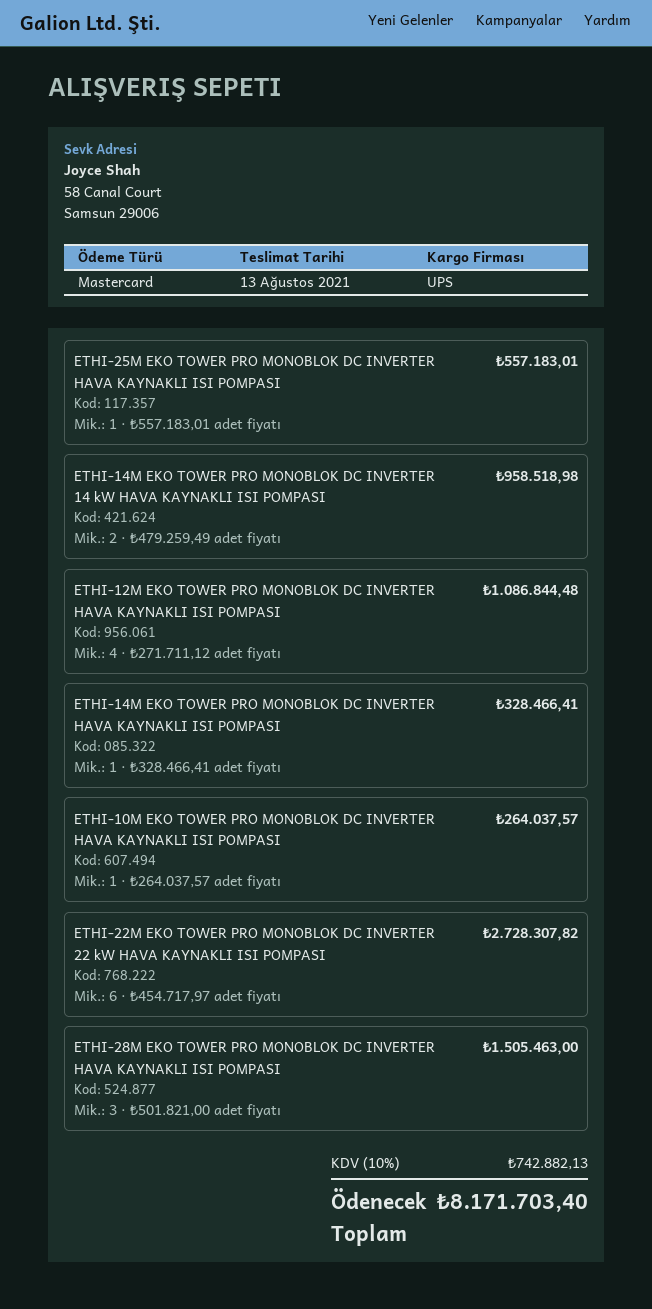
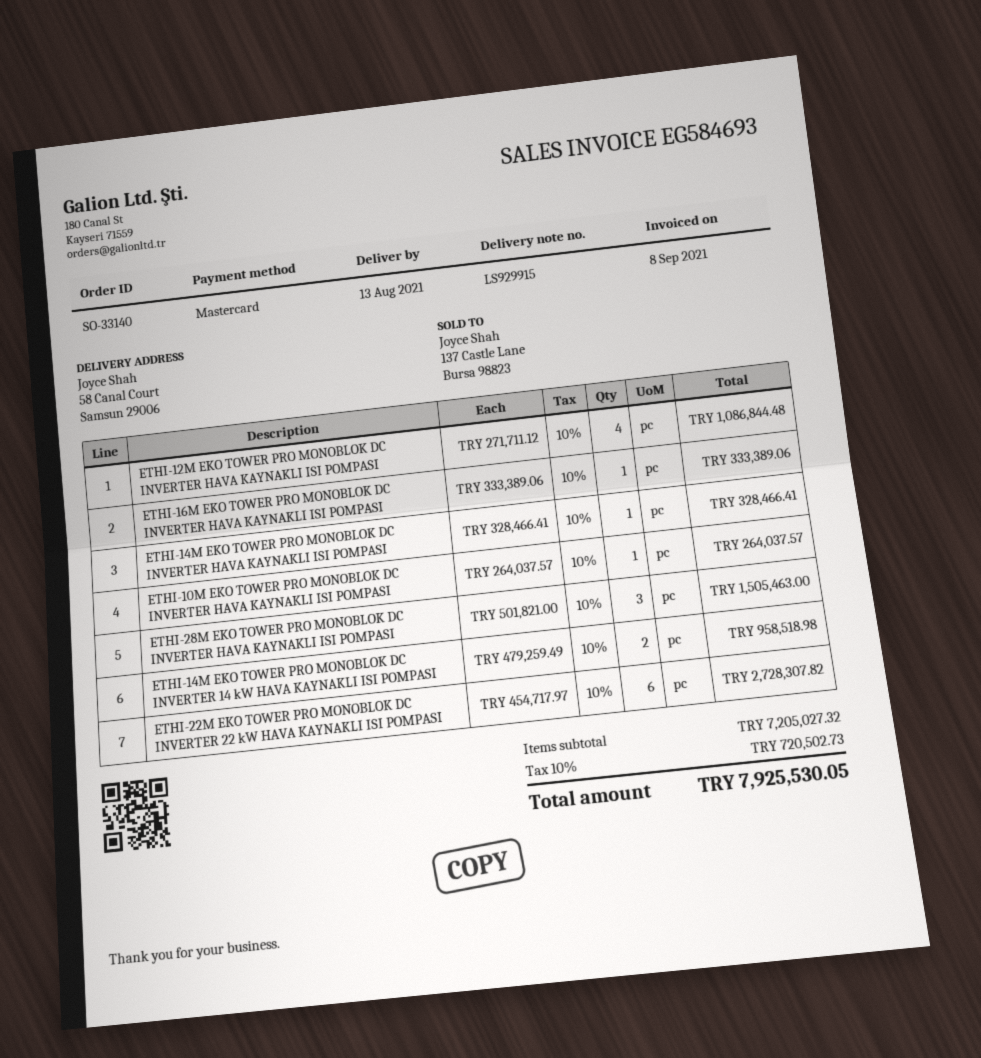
ETHI-25M EKO TOWER PRO MONOBLOK DC INVERTER HAVA KAYNAKLI ISI POMPASI: 1 x 557183.01 = 557183.01 -> none
ETHI-16M EKO TOWER PRO MONOBLOK DC INVERTER HAVA KAYNAKLI ISI POMPASI: none -> 1 x 333389.06 = 333389.06
tax: 10% = 742882.13 -> 10% = 720502.73
total: 8171703.40 -> 7925530.05

